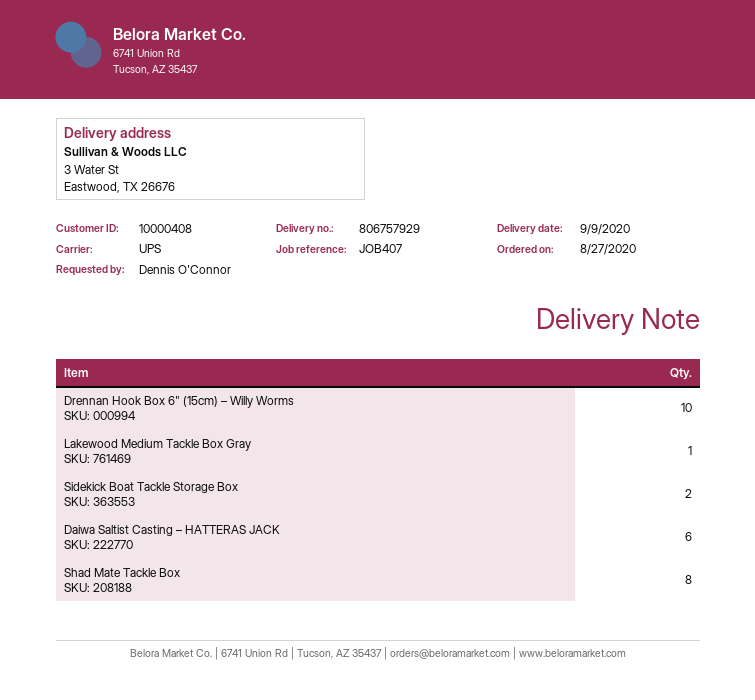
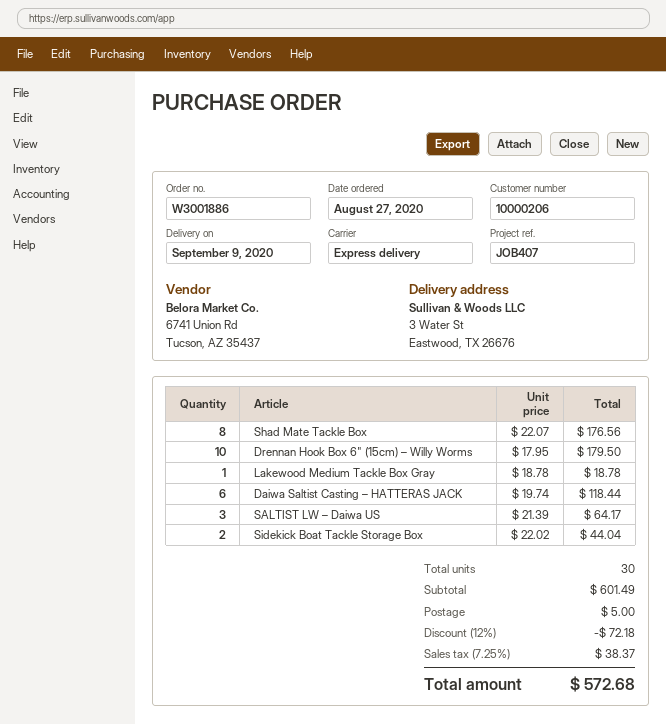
customer number: 10000408 -> 10000206
shipping method: UPS -> express
SALTIST LW – Daiwa US: none -> 3

